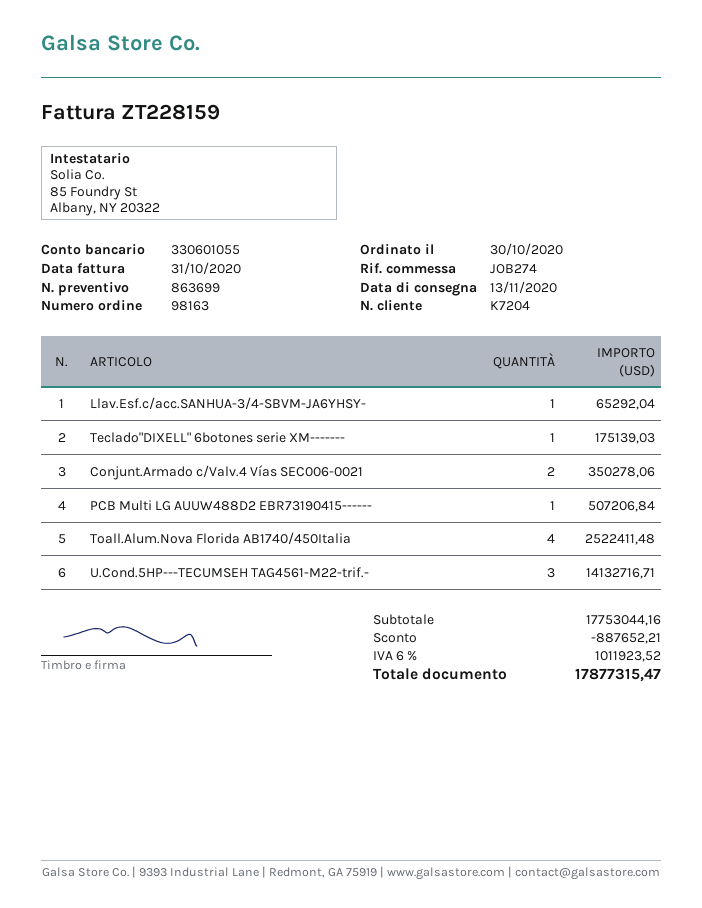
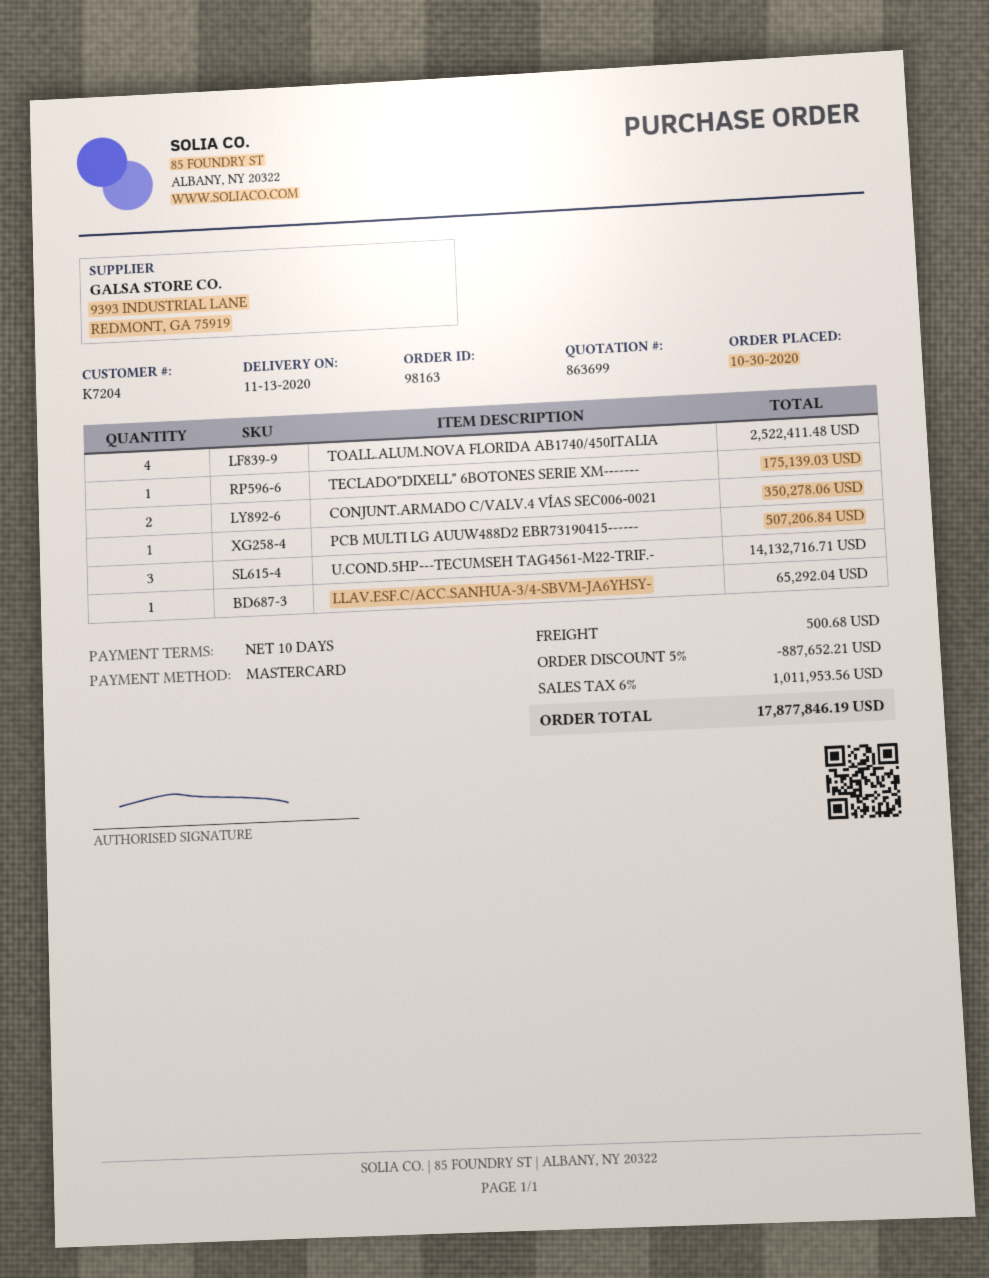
shipping: none -> 500.68
tax: 6% = 1011923.52 -> 6% = 1011953.56
total: 17877315.47 -> 17877846.19

